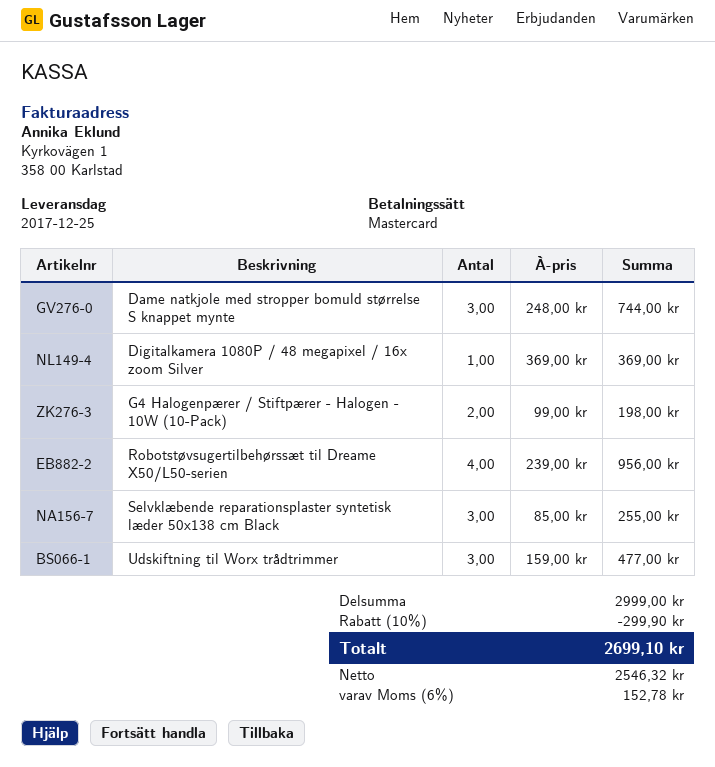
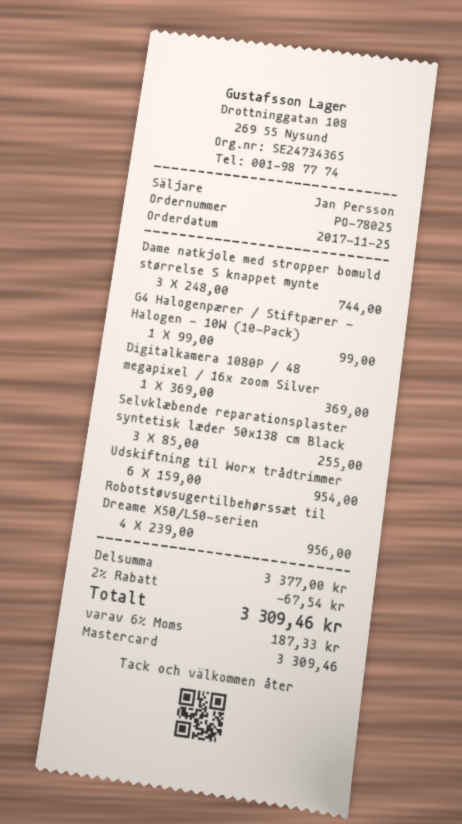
G4 Halogenpærer / Stiftpærer - Halogen - 10W (10-Pack): 2 x 99.00 = 198.00 -> 1 x 99.00 = 99.00
Udskiftning til Worx trådtrimmer: 3 x 159.00 = 477.00 -> 6 x 159.00 = 954.00
subtotal: 2999.00 -> 3377.00
discount: 10% = 299.90 -> 2% = 67.54
tax: 6% = 152.78 -> 6% = 187.33
total: 2699.10 -> 3309.46

